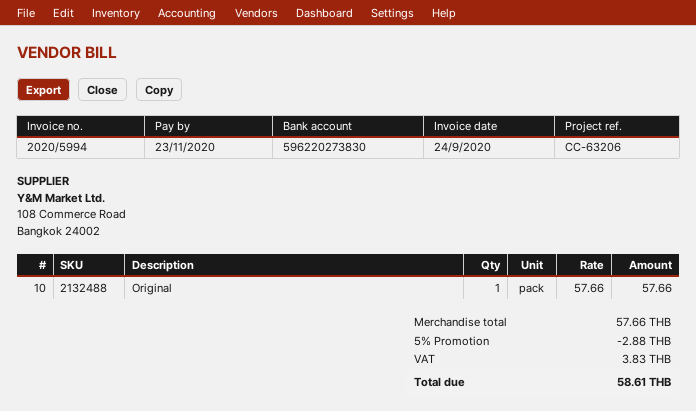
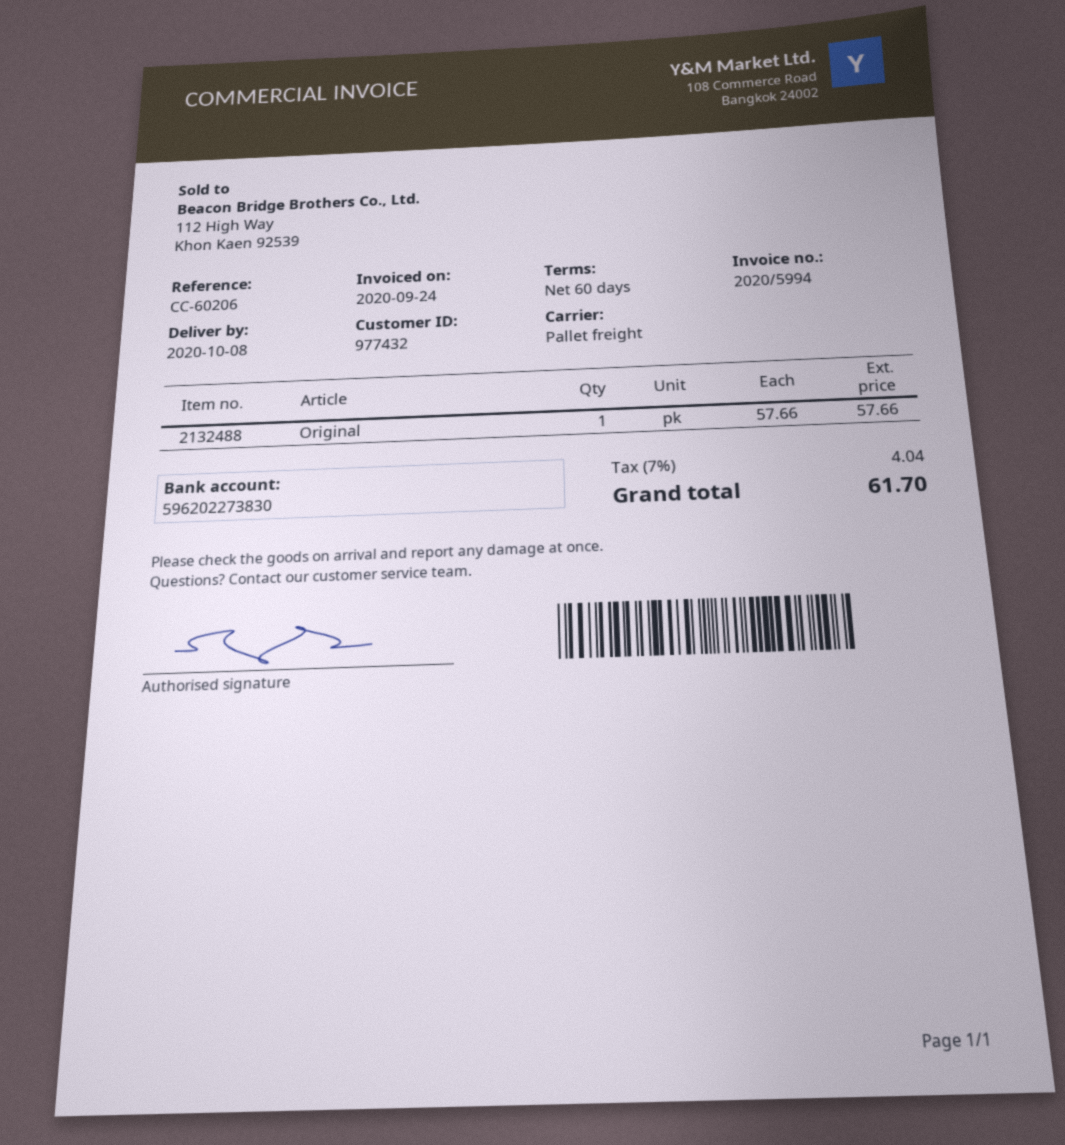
reference: CC-63206 -> CC-60206
bank account: 596220273830 -> 596202273830
discount: 5% = 2.88 -> none
tax: 3.83 -> 4.04
total: 58.61 -> 61.70

